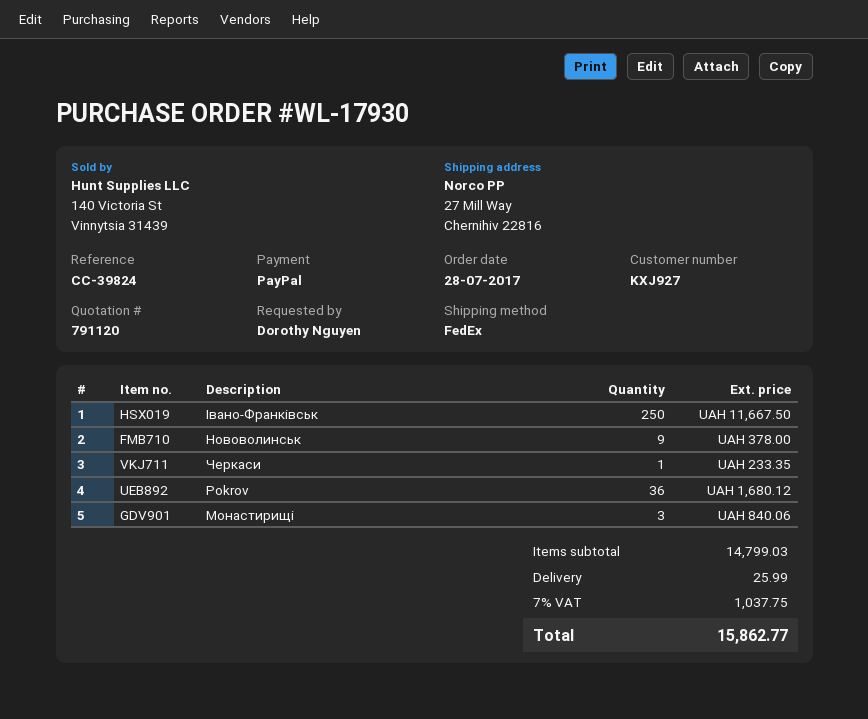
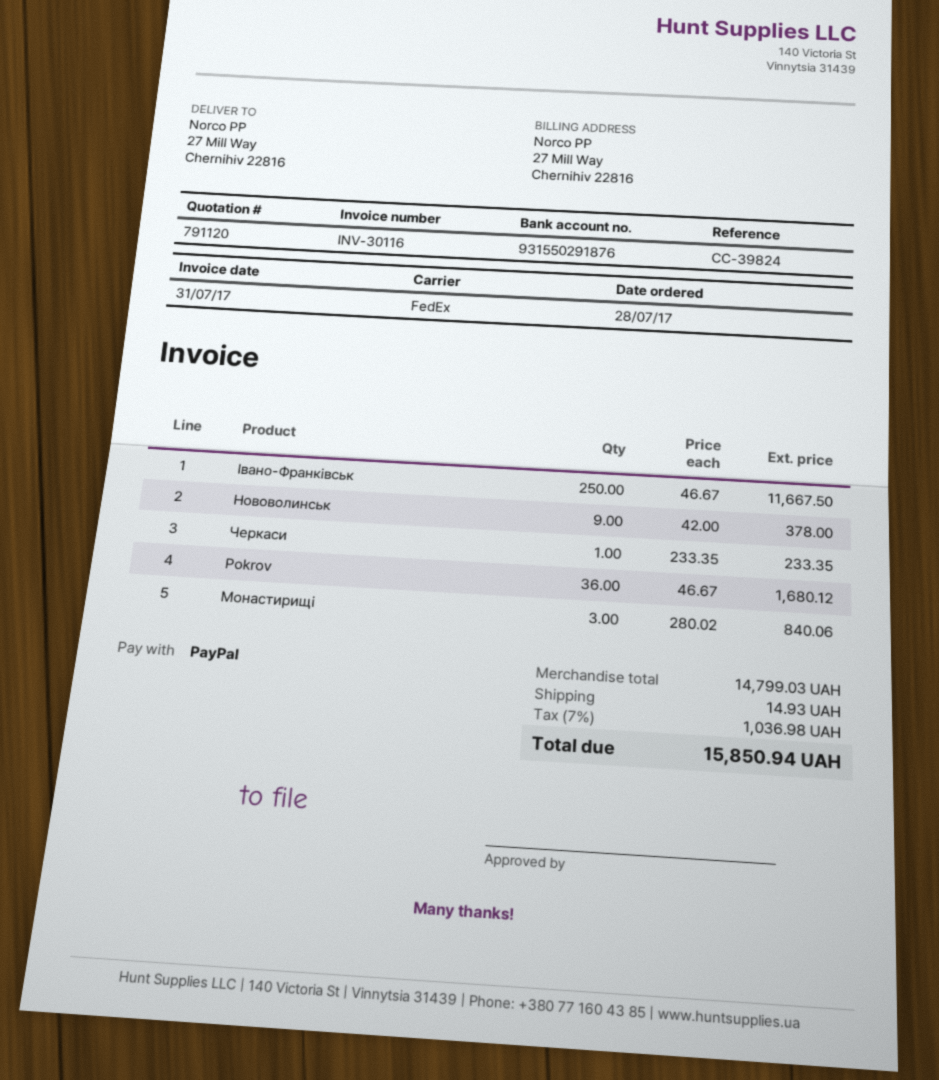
shipping: 25.99 -> 14.93
tax: 7% = 1037.75 -> 7% = 1036.98
total: 15862.77 -> 15850.94

